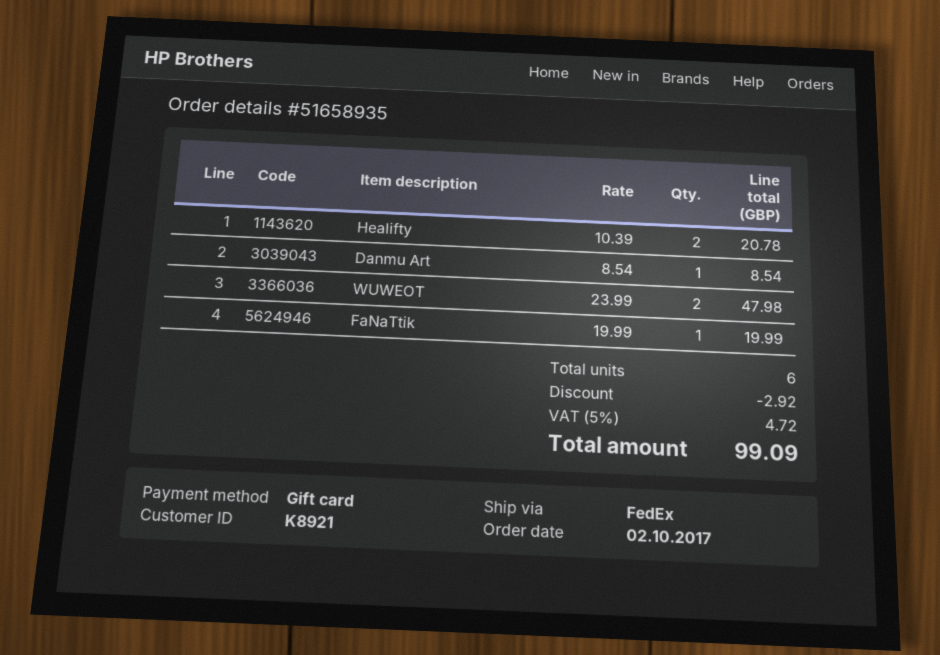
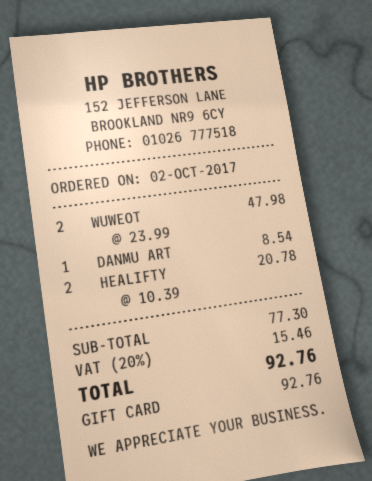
FaNaTtik: 1 x 19.99 = 19.99 -> none
discount: 2.92 -> none
tax: 5% = 4.72 -> 20% = 15.46
total: 99.09 -> 92.76

